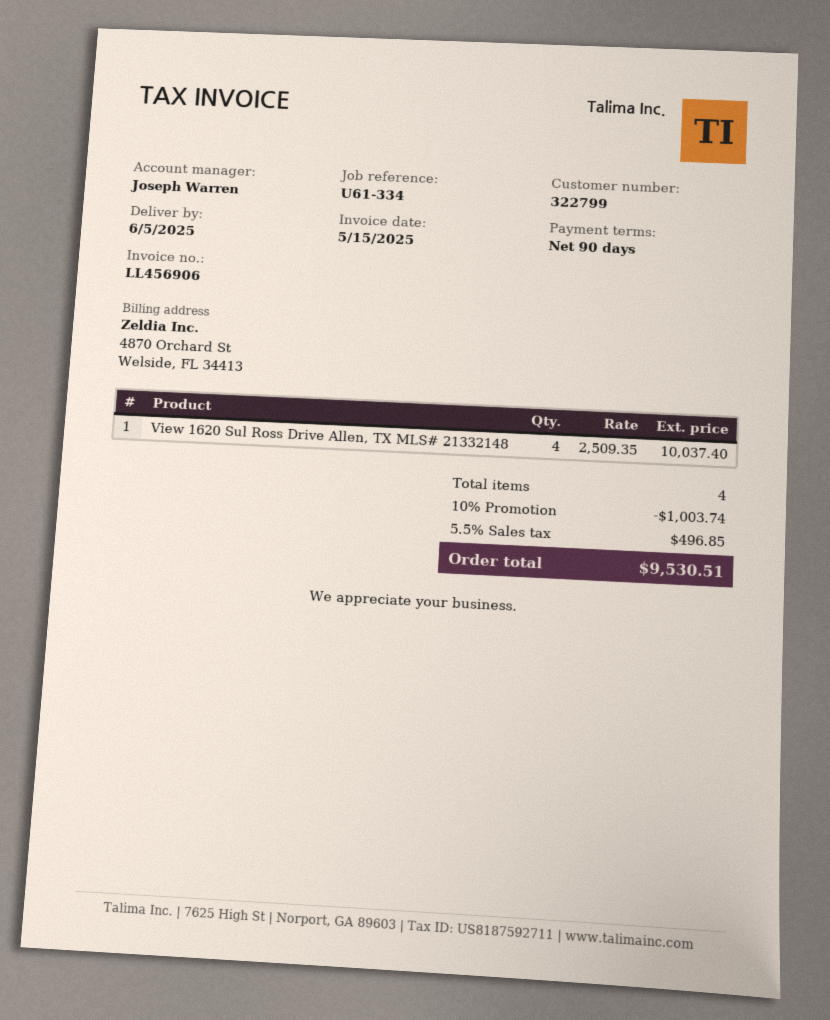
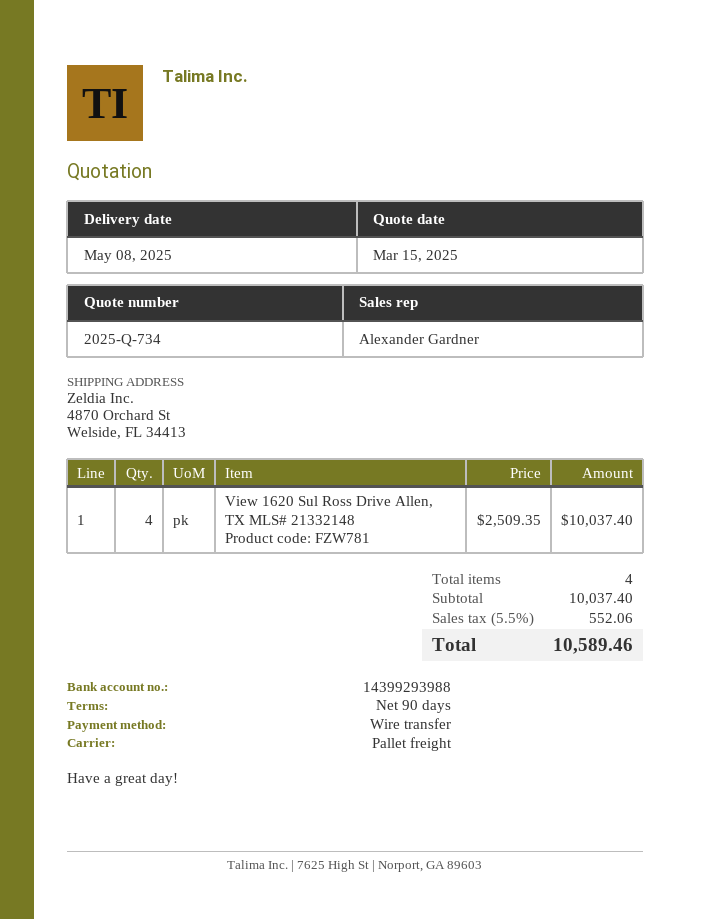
delivery date: 2025-06-05 -> 2025-05-08
sales rep: Joseph Warren -> Alexander Gardner
discount: 10% = 1003.74 -> none
tax: 5.5% = 496.85 -> 5.5% = 552.06
total: 9530.51 -> 10589.46

